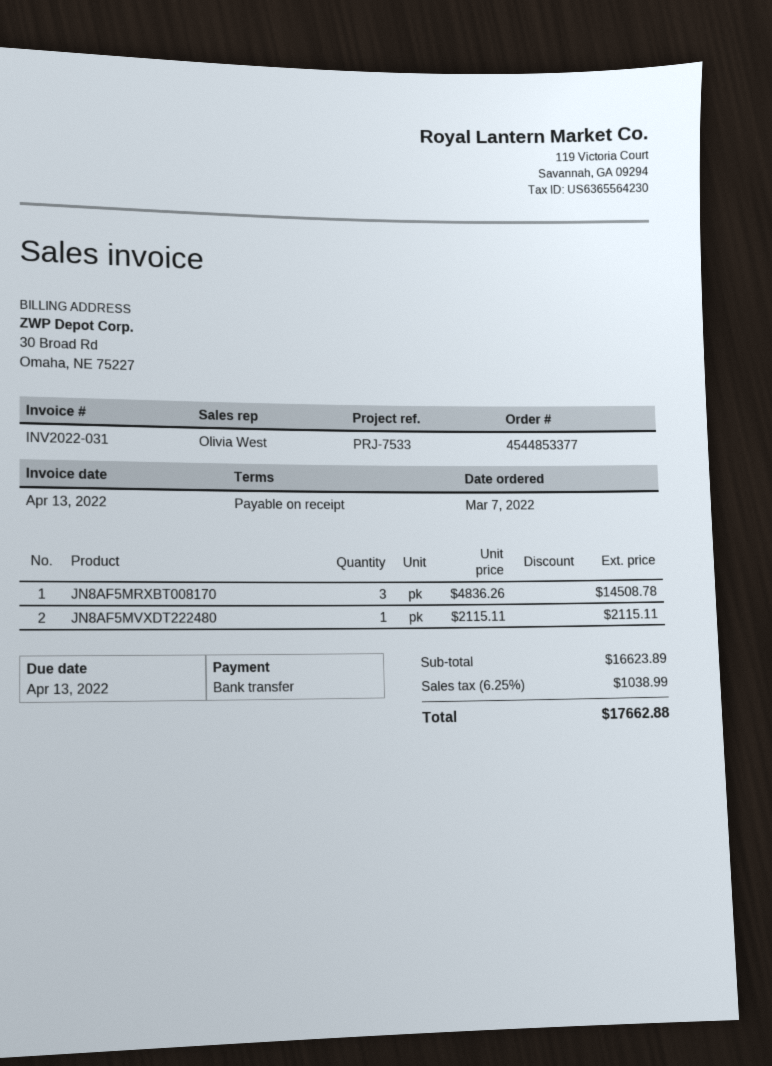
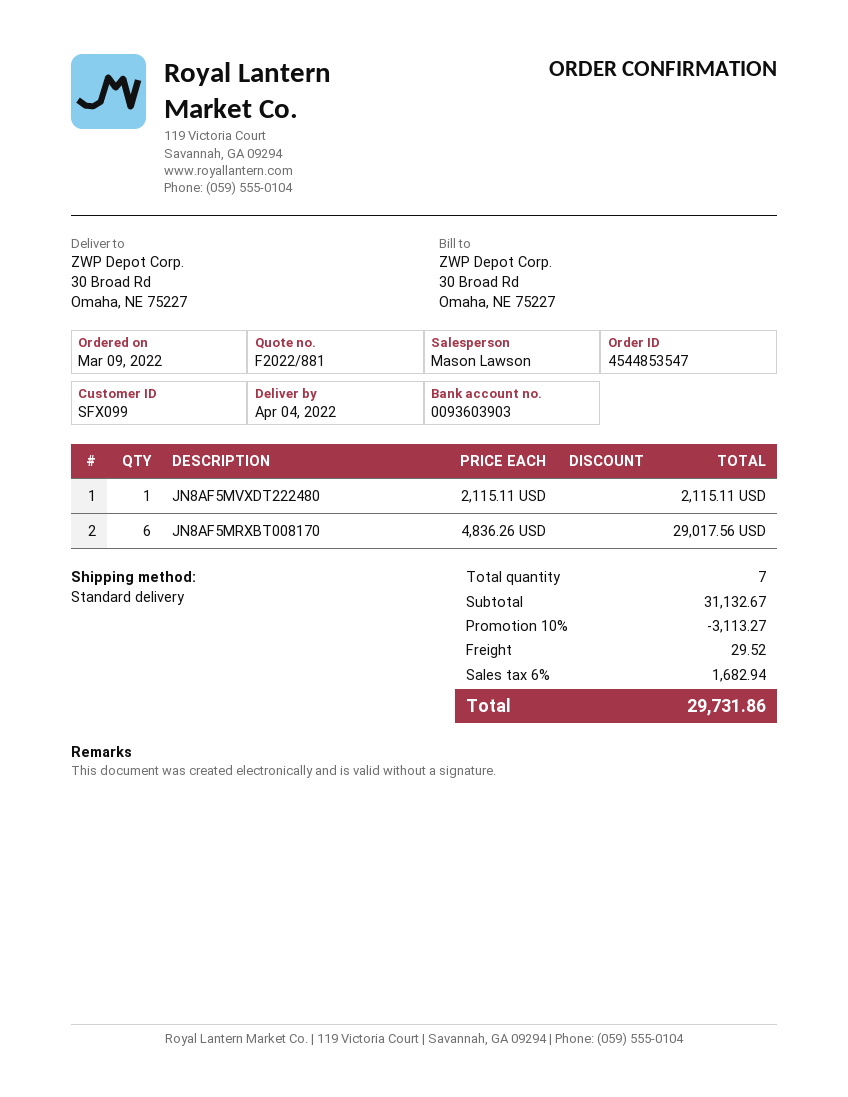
order number: 4544853377 -> 4544853547
order date: 2022-03-07 -> 2022-03-09
sales rep: Olivia West -> Mason Lawson
JN8AF5MRXBT008170: 3 x 4836.26 = 14508.78 -> 6 x 4836.26 = 29017.56
subtotal: 16623.89 -> 31132.67
discount: none -> 10% = 3113.27
shipping: none -> 29.52
tax: 6.25% = 1038.99 -> 6% = 1682.94
total: 17662.88 -> 29731.86

